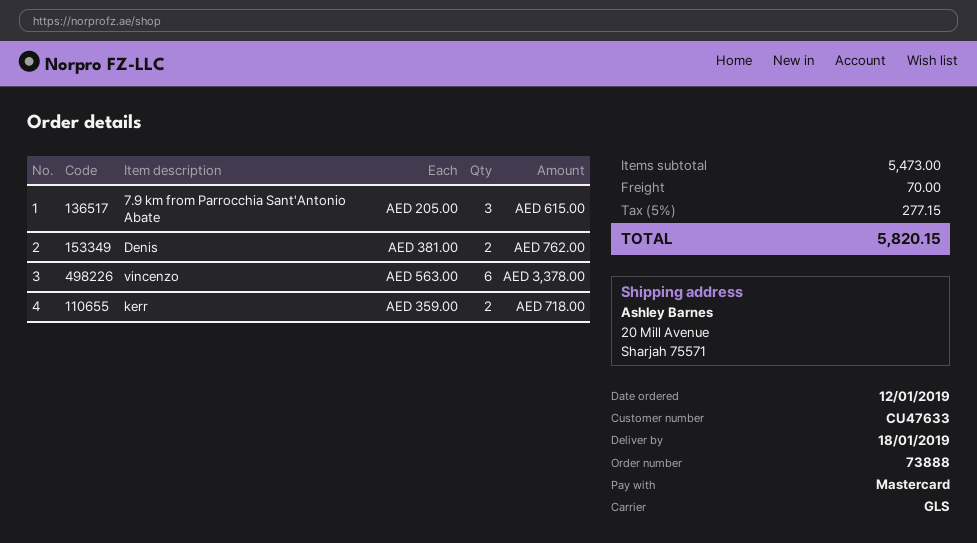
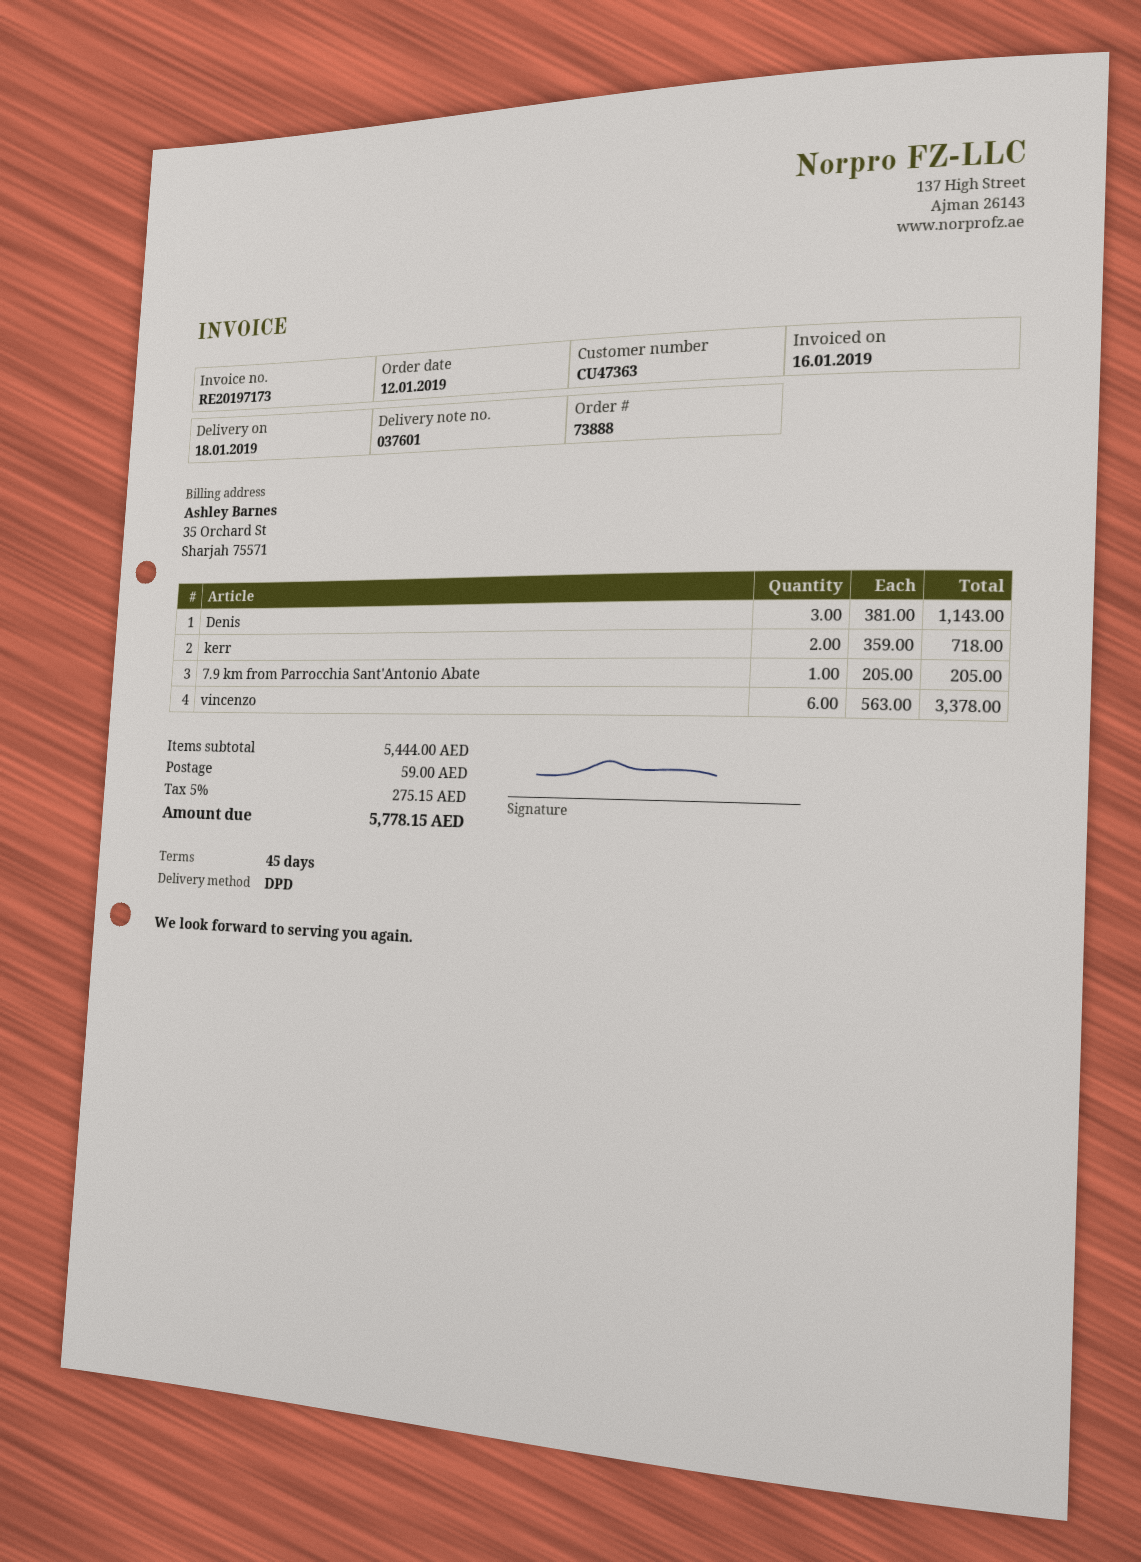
customer number: CU47633 -> CU47363
shipping method: GLS -> DPD
7.9 km from Parrocchia Sant'Antonio Abate: 3 x 205.00 = 615.00 -> 1 x 205.00 = 205.00
Denis: 2 x 381.00 = 762.00 -> 3 x 381.00 = 1143.00
subtotal: 5473.00 -> 5444.00
shipping: 70.00 -> 59.00
tax: 5% = 277.15 -> 5% = 275.15
total: 5820.15 -> 5778.15

